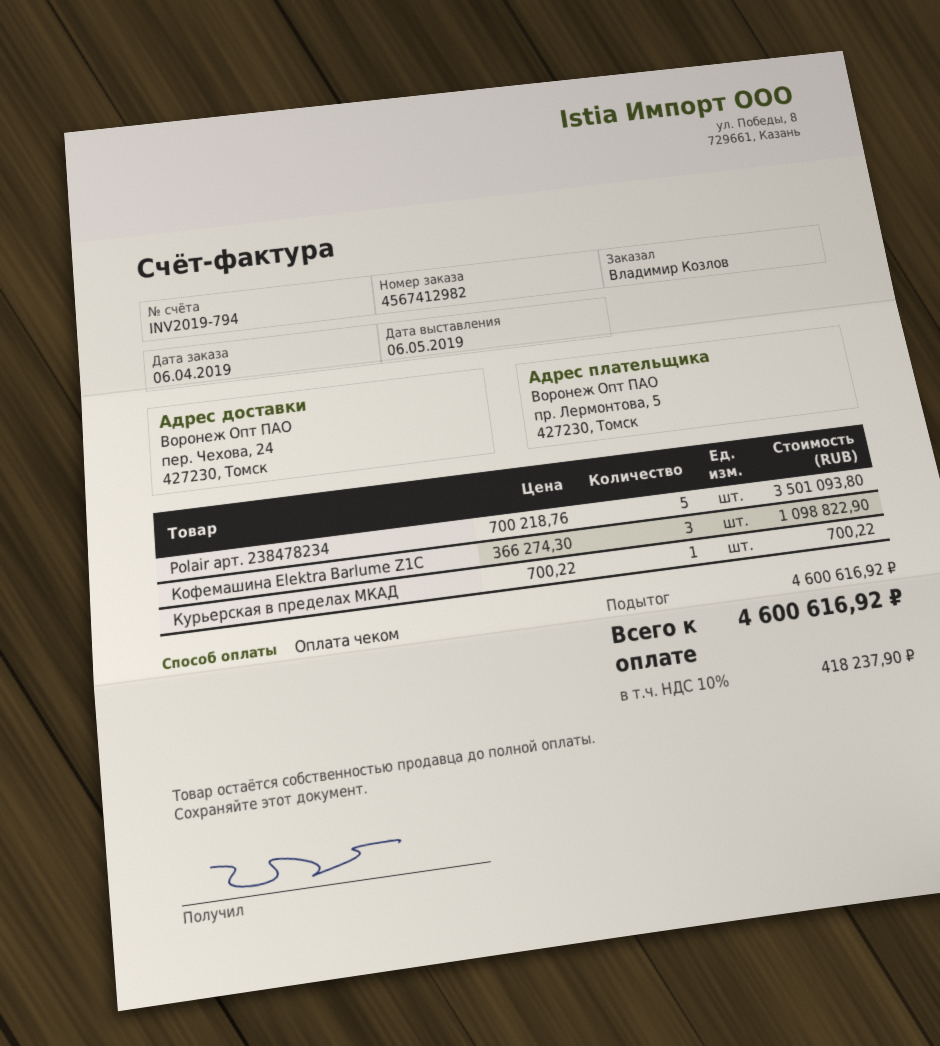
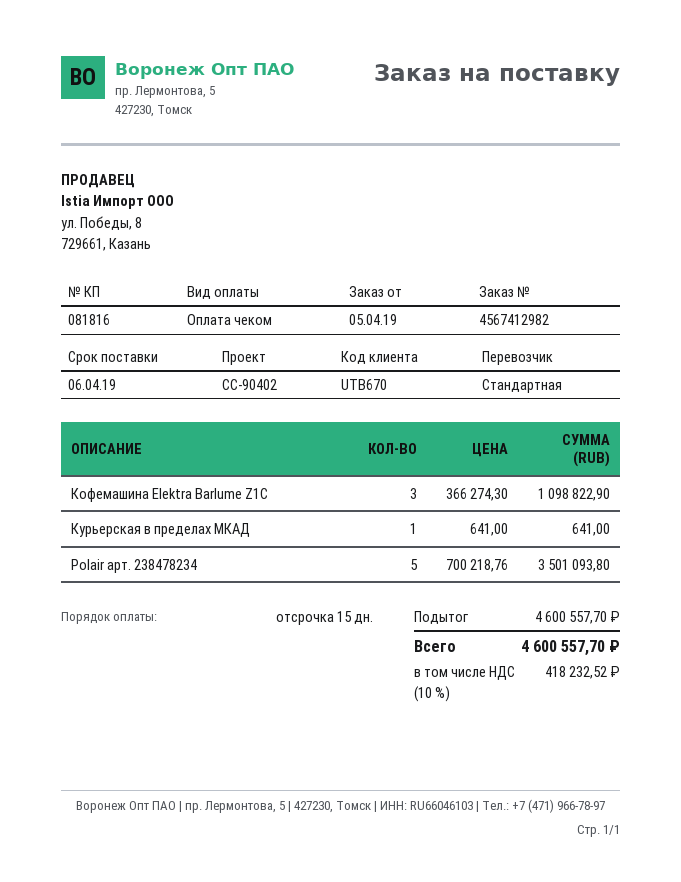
order date: 2019-04-06 -> 2019-04-05
Курьерская в пределах МКАД: 1 x 700.22 = 700.22 -> 1 x 641.00 = 641.00
subtotal: 4600616.92 -> 4600557.70
tax: 10% = 418237.90 -> 10% = 418232.52
total: 4600616.92 -> 4600557.70

